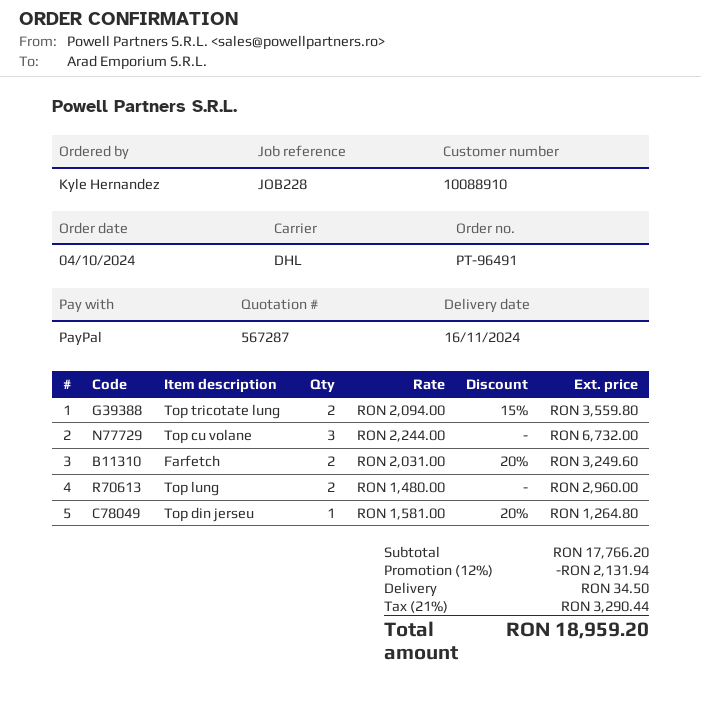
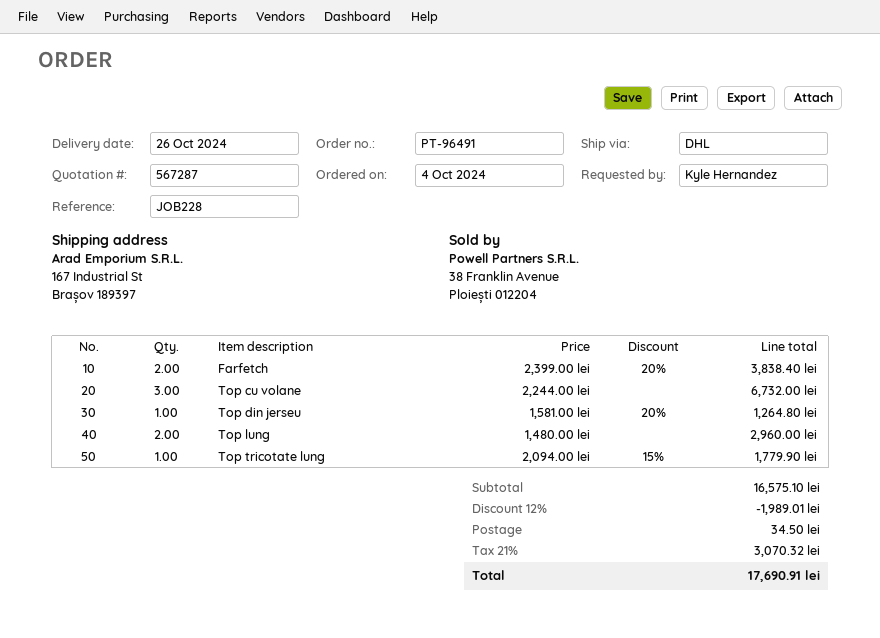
delivery date: 2024-11-16 -> 2024-10-26
Top tricotate lung: 2 x 2094.00 - 15% = 3559.80 -> 1 x 2094.00 - 15% = 1779.90
Farfetch: 2 x 2031.00 - 20% = 3249.60 -> 2 x 2399.00 - 20% = 3838.40
subtotal: 17766.20 -> 16575.10
discount: 12% = 2131.94 -> 12% = 1989.01
tax: 21% = 3290.44 -> 21% = 3070.32
total: 18959.20 -> 17690.91

